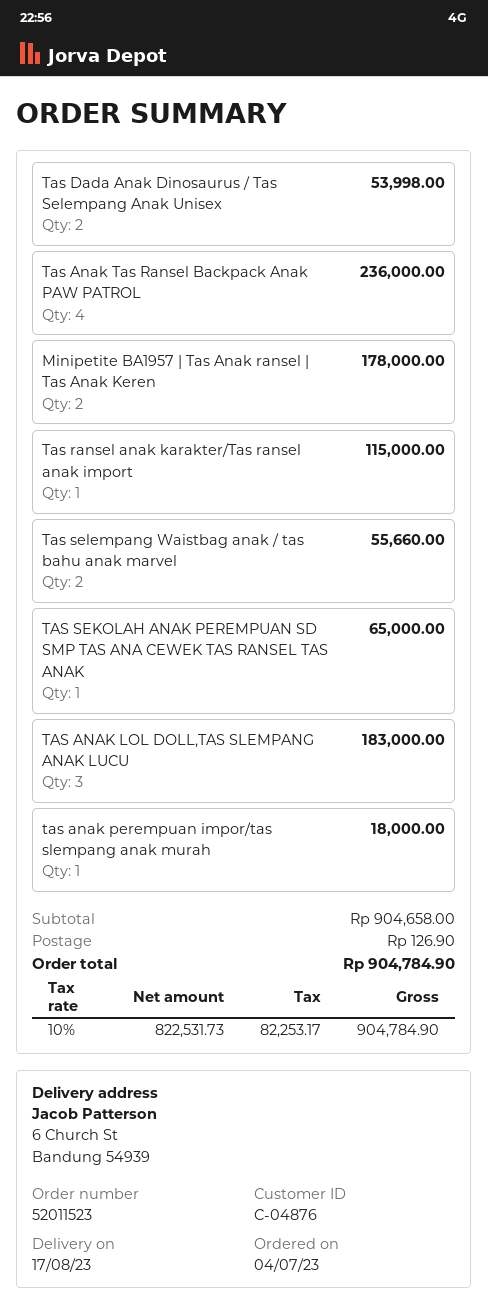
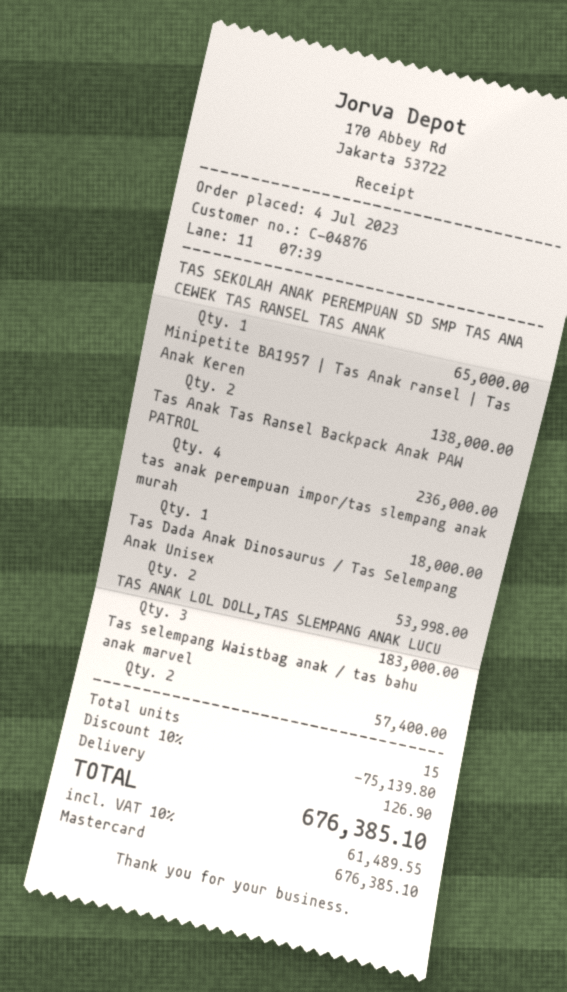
Minipetite BA1957 | Tas Anak ransel | Tas Anak Keren: 2 for 178000.00 -> 2 for 138000.00
Tas ransel anak karakter/Tas ransel anak import: 1 for 115000.00 -> none
Tas selempang Waistbag anak / tas bahu anak marvel: 2 for 55660.00 -> 2 for 57400.00
discount: none -> 10% = 75139.80
tax: 10% = 82253.17 -> 10% = 61489.55
total: 904784.90 -> 676385.10

